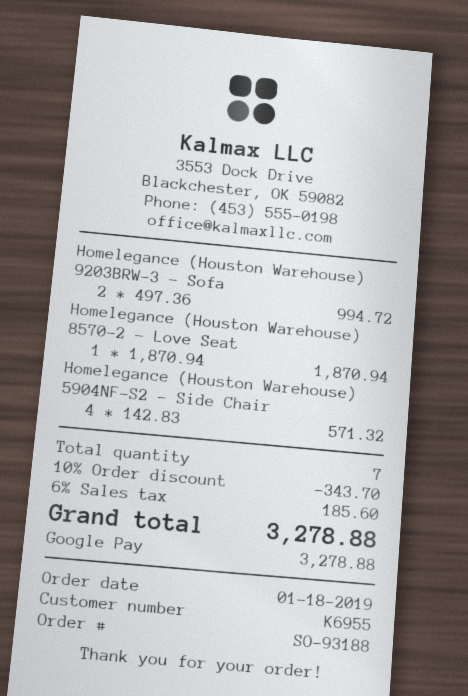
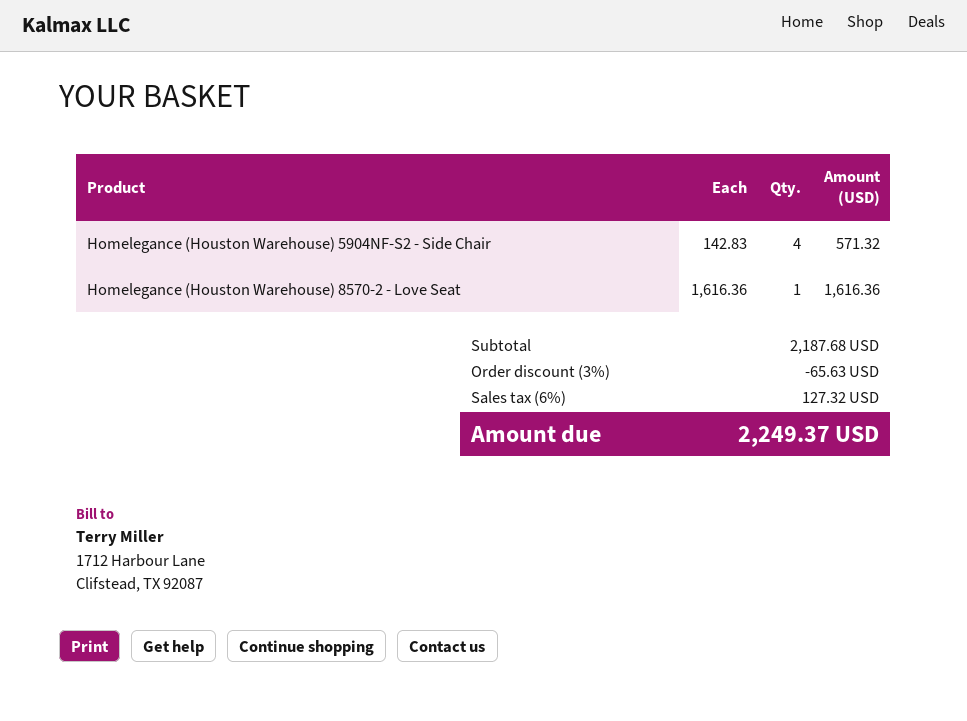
Homelegance (Houston Warehouse) 9203BRW-3 - Sofa: 2 x 497.36 = 994.72 -> none
Homelegance (Houston Warehouse) 8570-2 - Love Seat: 1 x 1870.94 = 1870.94 -> 1 x 1616.36 = 1616.36
discount: 10% = 343.70 -> 3% = 65.63
tax: 6% = 185.60 -> 6% = 127.32
total: 3278.88 -> 2249.37

